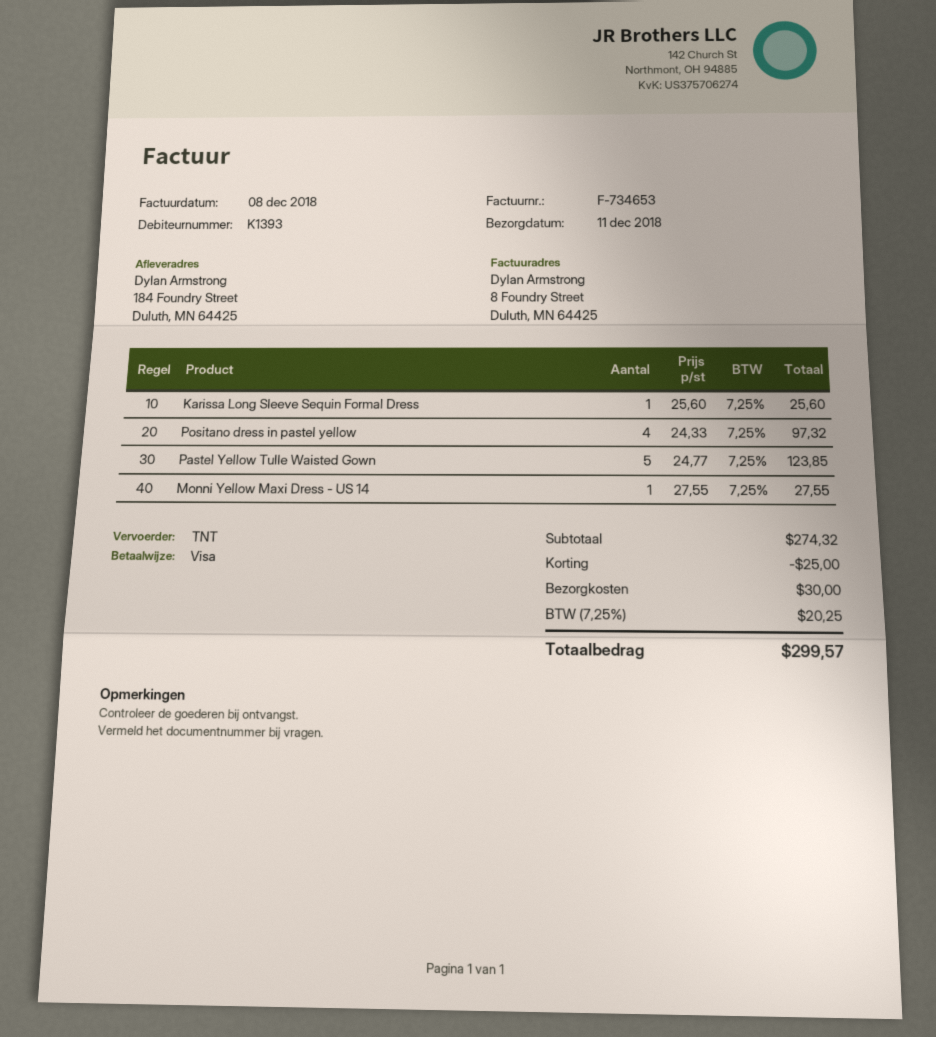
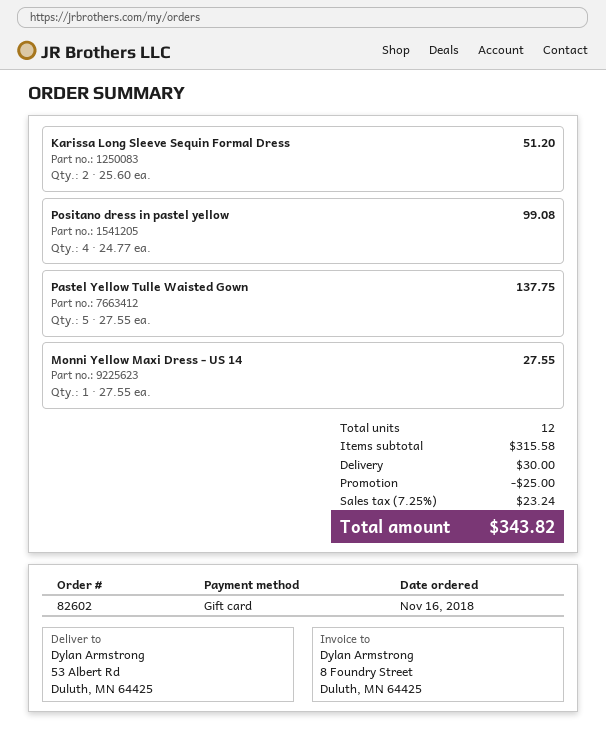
payment method: Visa -> gift card
ship to: 184 Foundry Street, Duluth, MN 64425 -> 53 Albert Rd, Duluth, MN 64425
Karissa Long Sleeve Sequin Formal Dress: 1 x 25.60 = 25.60 -> 2 x 25.60 = 51.20
Positano dress in pastel yellow: 4 x 24.33 = 97.32 -> 4 x 24.77 = 99.08
Pastel Yellow Tulle Waisted Gown: 5 x 24.77 = 123.85 -> 5 x 27.55 = 137.75
subtotal: 274.32 -> 315.58
tax: 7.25% = 20.25 -> 7.25% = 23.24
total: 299.57 -> 343.82

